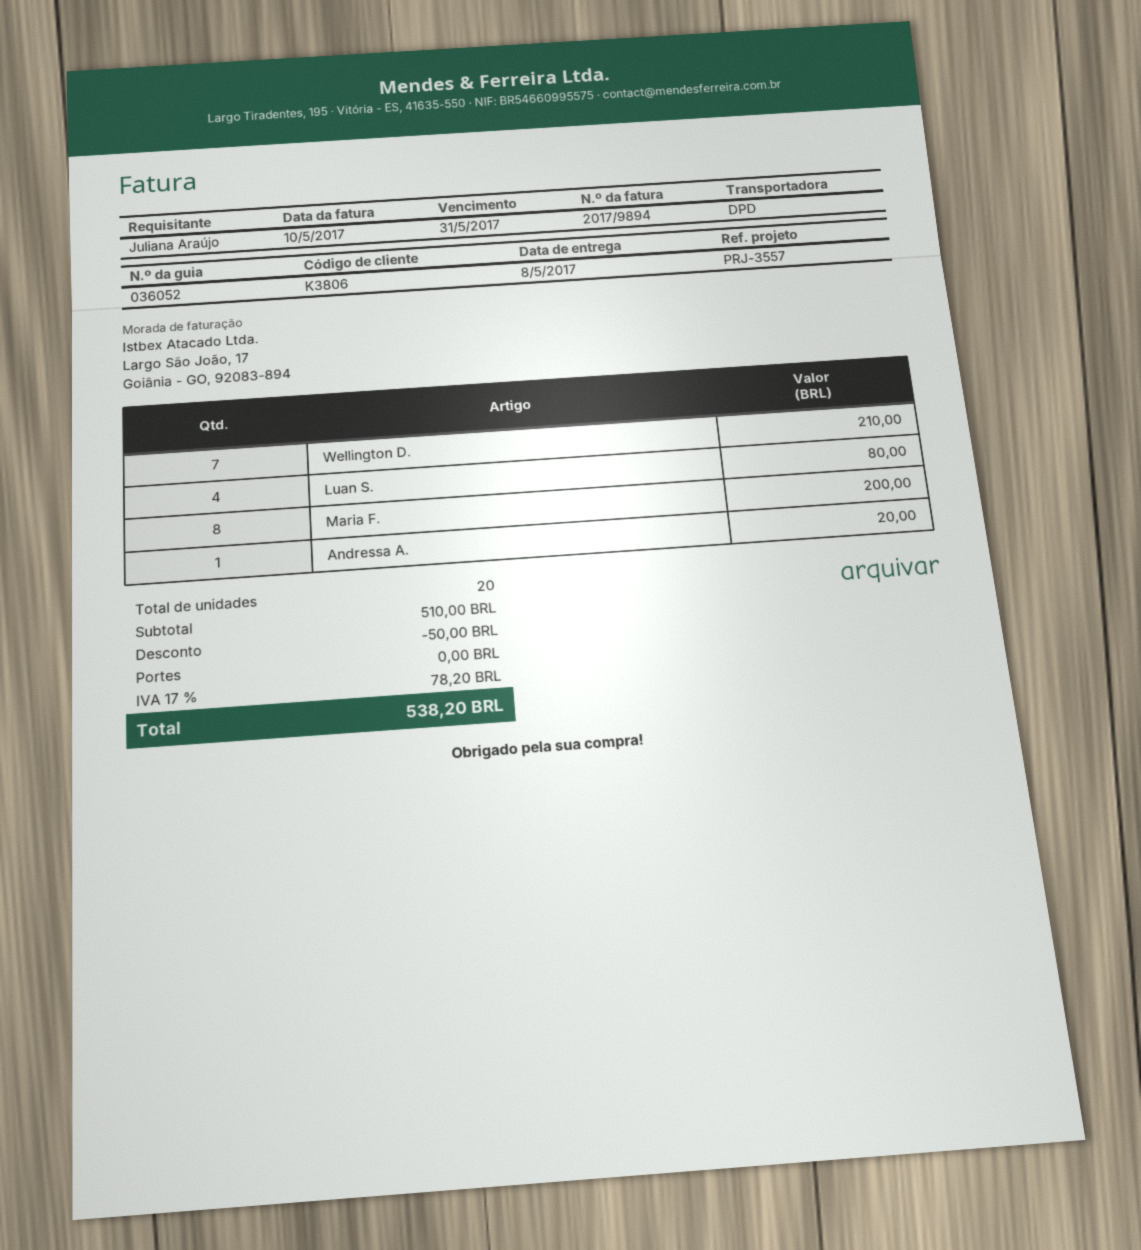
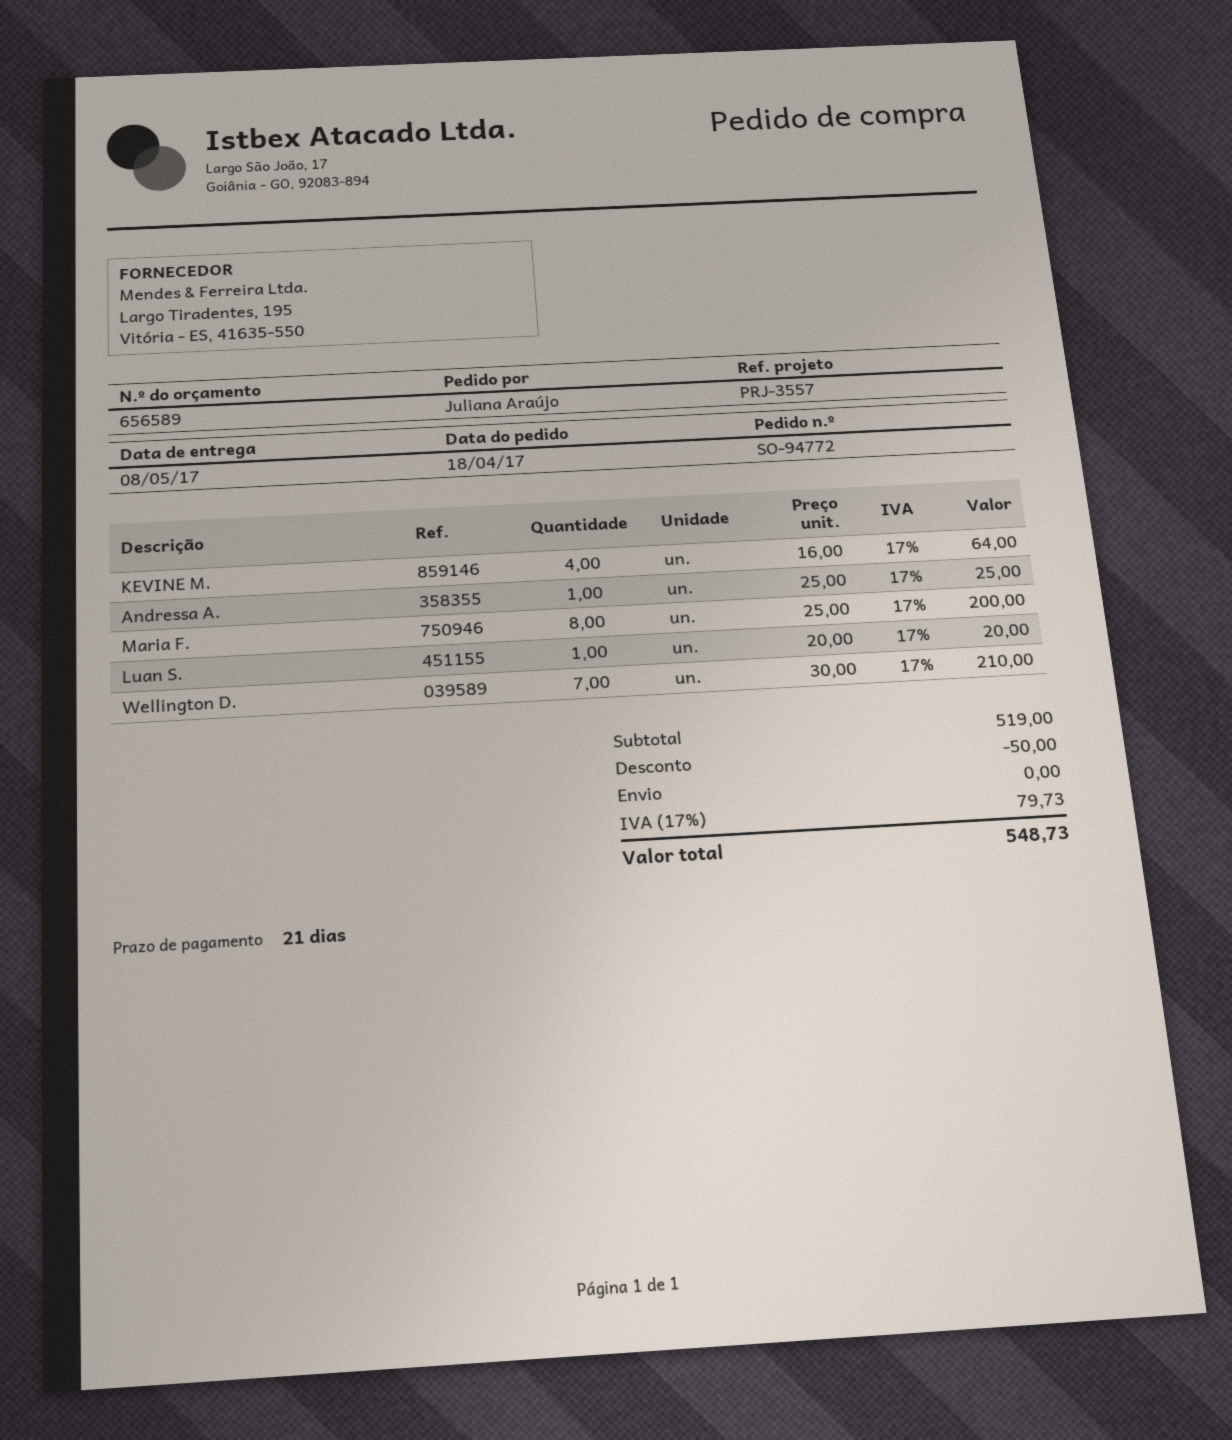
Luan S.: 4 for 80.00 -> 1 for 20.00
Andressa A.: 1 for 20.00 -> 1 for 25.00
KEVINE M.: none -> 4 for 64.00
subtotal: 510.00 -> 519.00
tax: 17% = 78.20 -> 17% = 79.73
total: 538.20 -> 548.73

